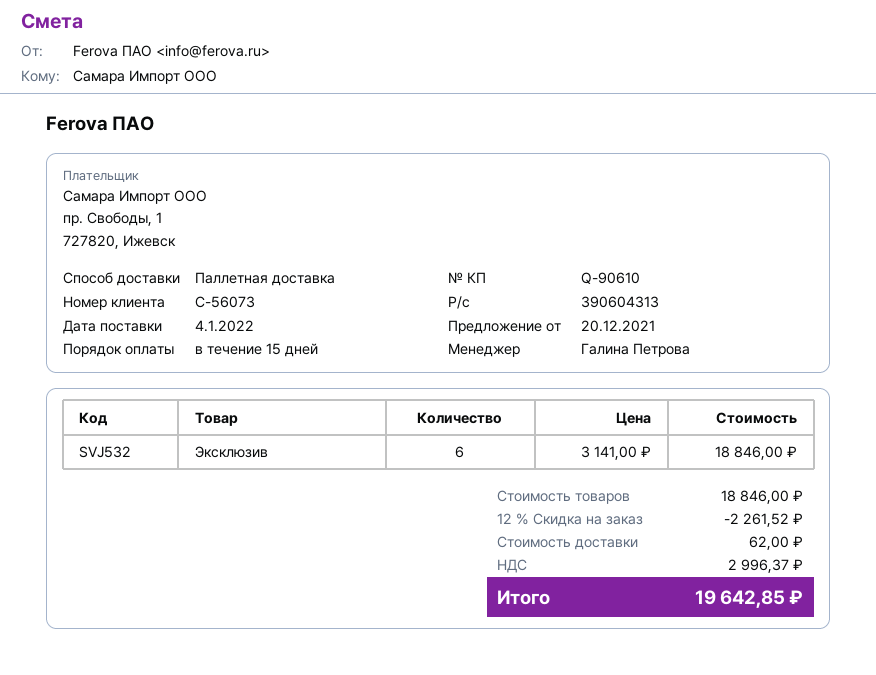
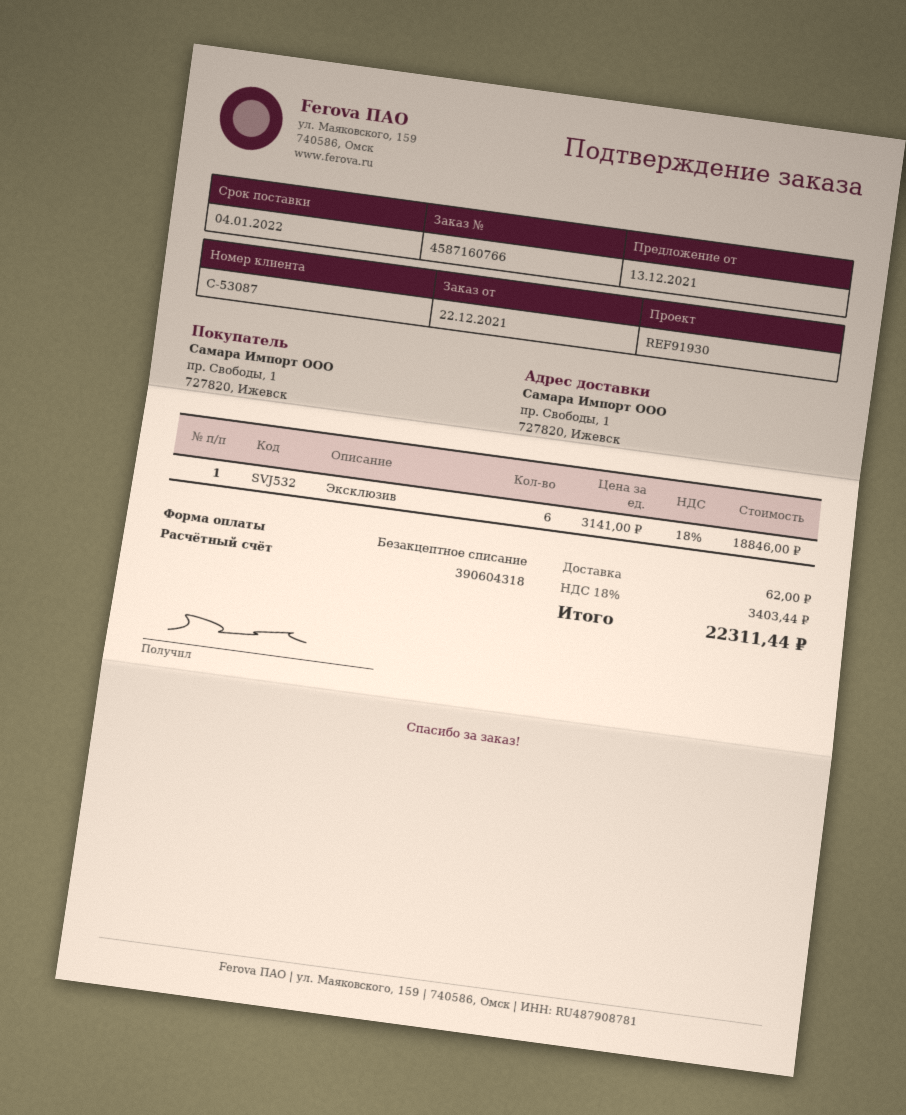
quote date: 2021-12-20 -> 2021-12-13
customer number: C-56073 -> C-53087
bank account: 390604313 -> 390604318
discount: 12% = 2261.52 -> none
tax: 2996.37 -> 3403.44
total: 19642.85 -> 22311.44

